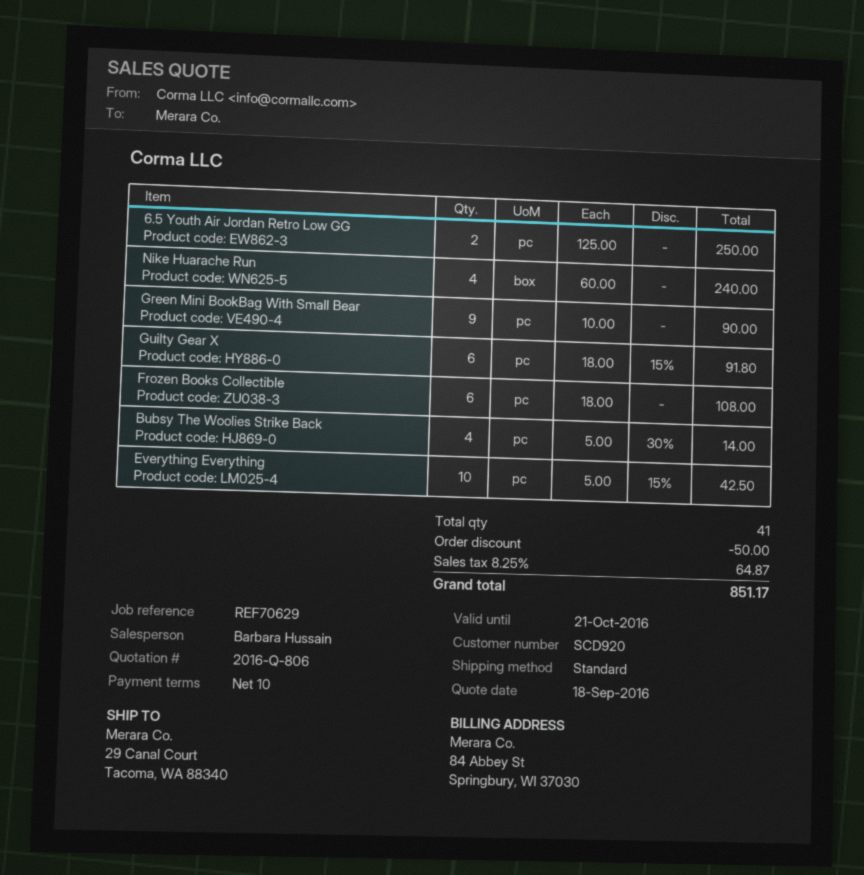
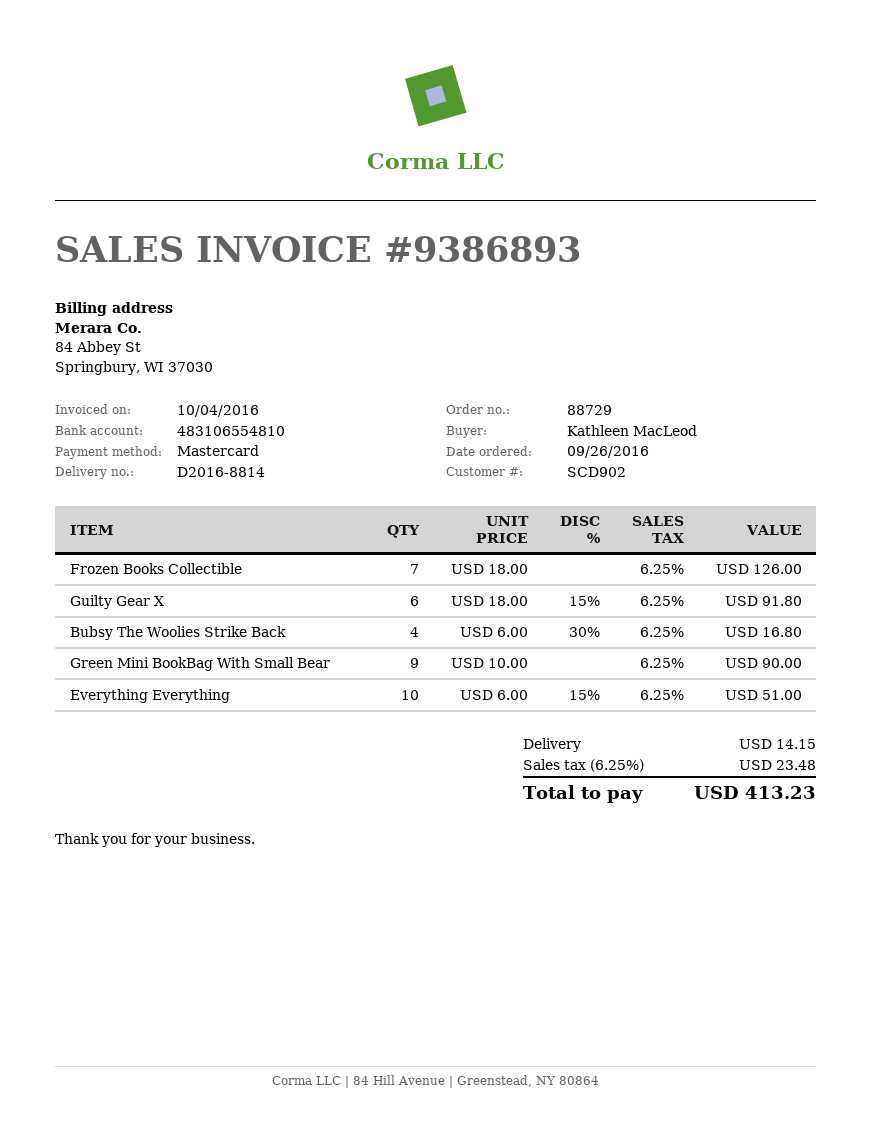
customer number: SCD920 -> SCD902
6.5 Youth Air Jordan Retro Low GG: 2 x 125.00 = 250.00 -> none
Nike Huarache Run: 4 x 60.00 = 240.00 -> none
Frozen Books Collectible: 6 x 18.00 = 108.00 -> 7 x 18.00 = 126.00
Bubsy The Woolies Strike Back: 4 x 5.00 - 30% = 14.00 -> 4 x 6.00 - 30% = 16.80
Everything Everything: 10 x 5.00 - 15% = 42.50 -> 10 x 6.00 - 15% = 51.00
discount: 50.00 -> none
shipping: none -> 14.15
tax: 8.25% = 64.87 -> 6.25% = 23.48
total: 851.17 -> 413.23

